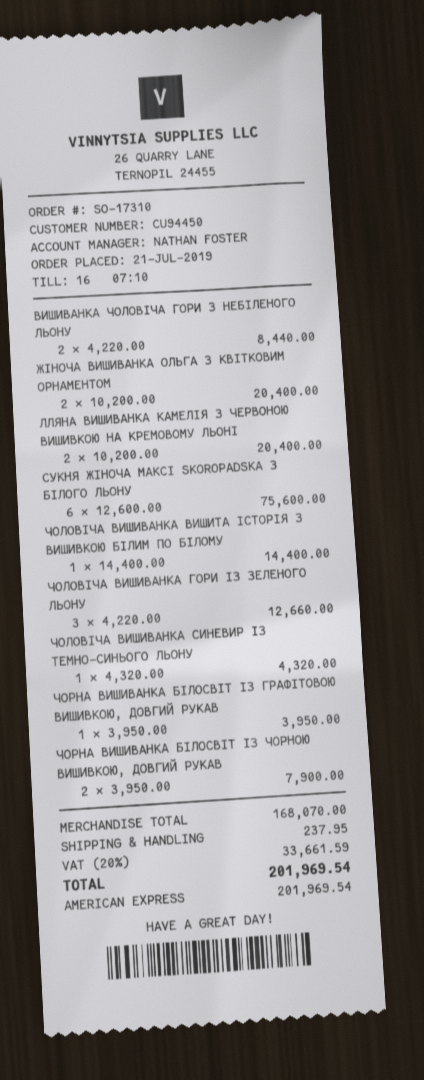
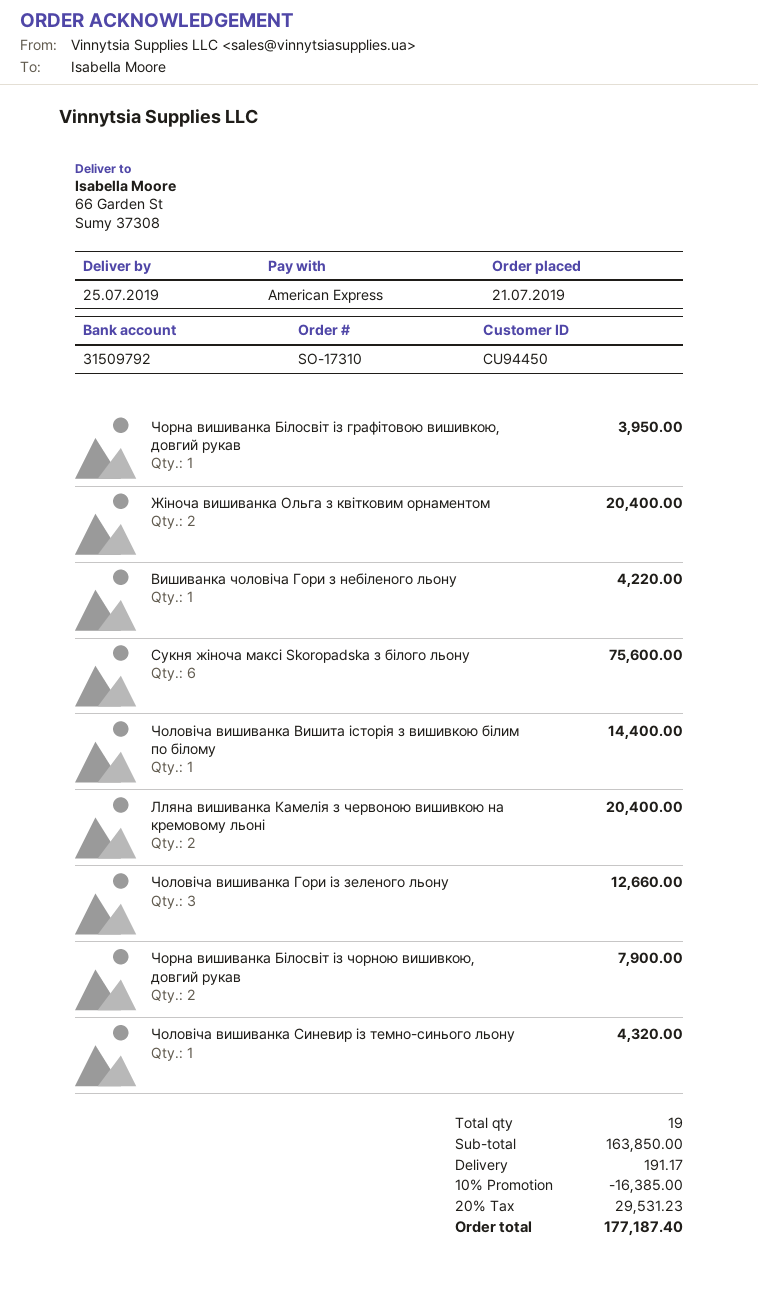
ВИШИВАНКА ЧОЛОВІЧА ГОРИ З НЕБІЛЕНОГО ЛЬОНУ: 2 for 8440.00 -> 1 for 4220.00
subtotal: 168070.00 -> 163850.00
discount: none -> 10% = 16385.00
shipping: 237.95 -> 191.17
tax: 20% = 33661.59 -> 20% = 29531.23
total: 201969.54 -> 177187.40

